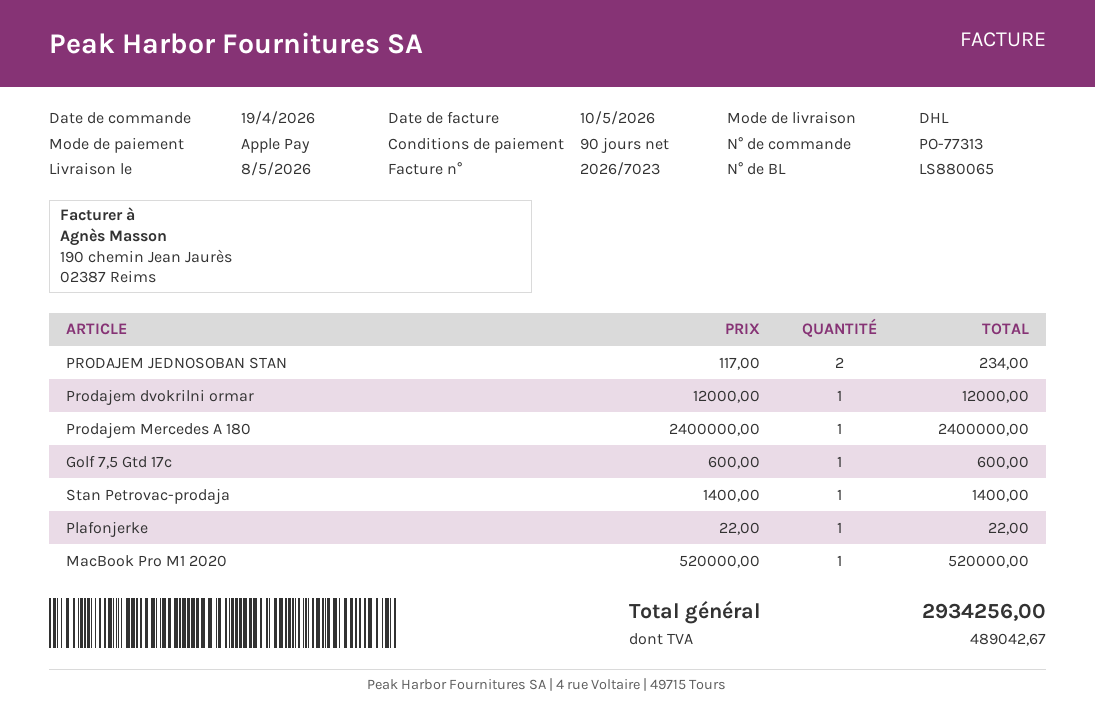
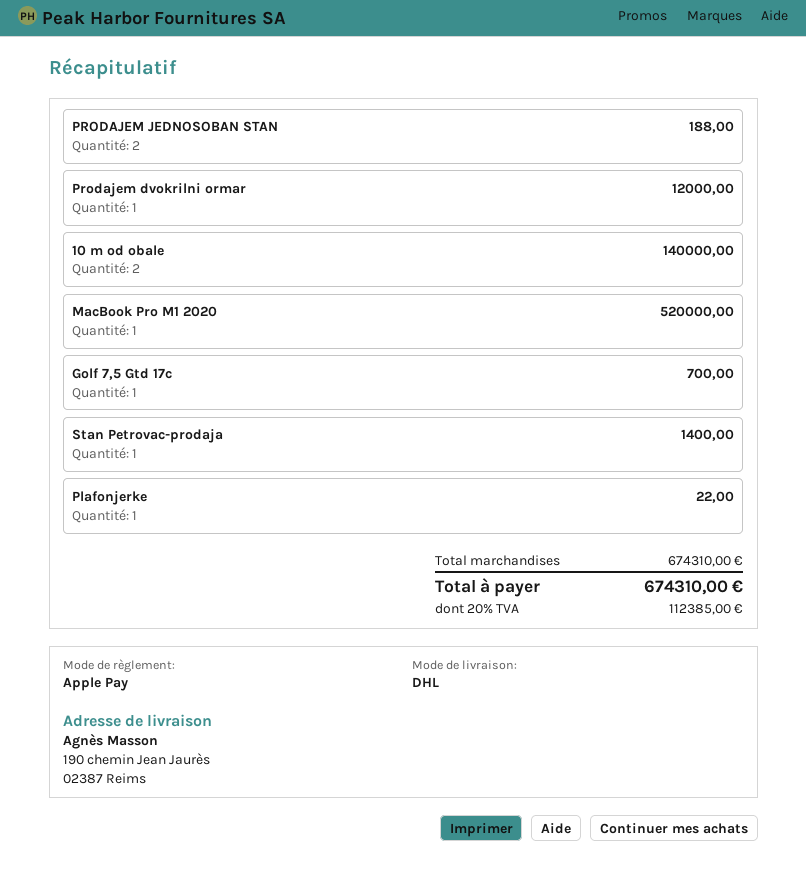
PRODAJEM JEDNOSOBAN STAN: 2 for 234.00 -> 2 for 188.00
Prodajem Mercedes A 180: 1 for 2400000.00 -> none
Golf 7,5 Gtd 17c: 1 for 600.00 -> 1 for 700.00
10 m od obale: none -> 2 for 140000.00
tax: 489042.67 -> 112385.00
total: 2934256.00 -> 674310.00

